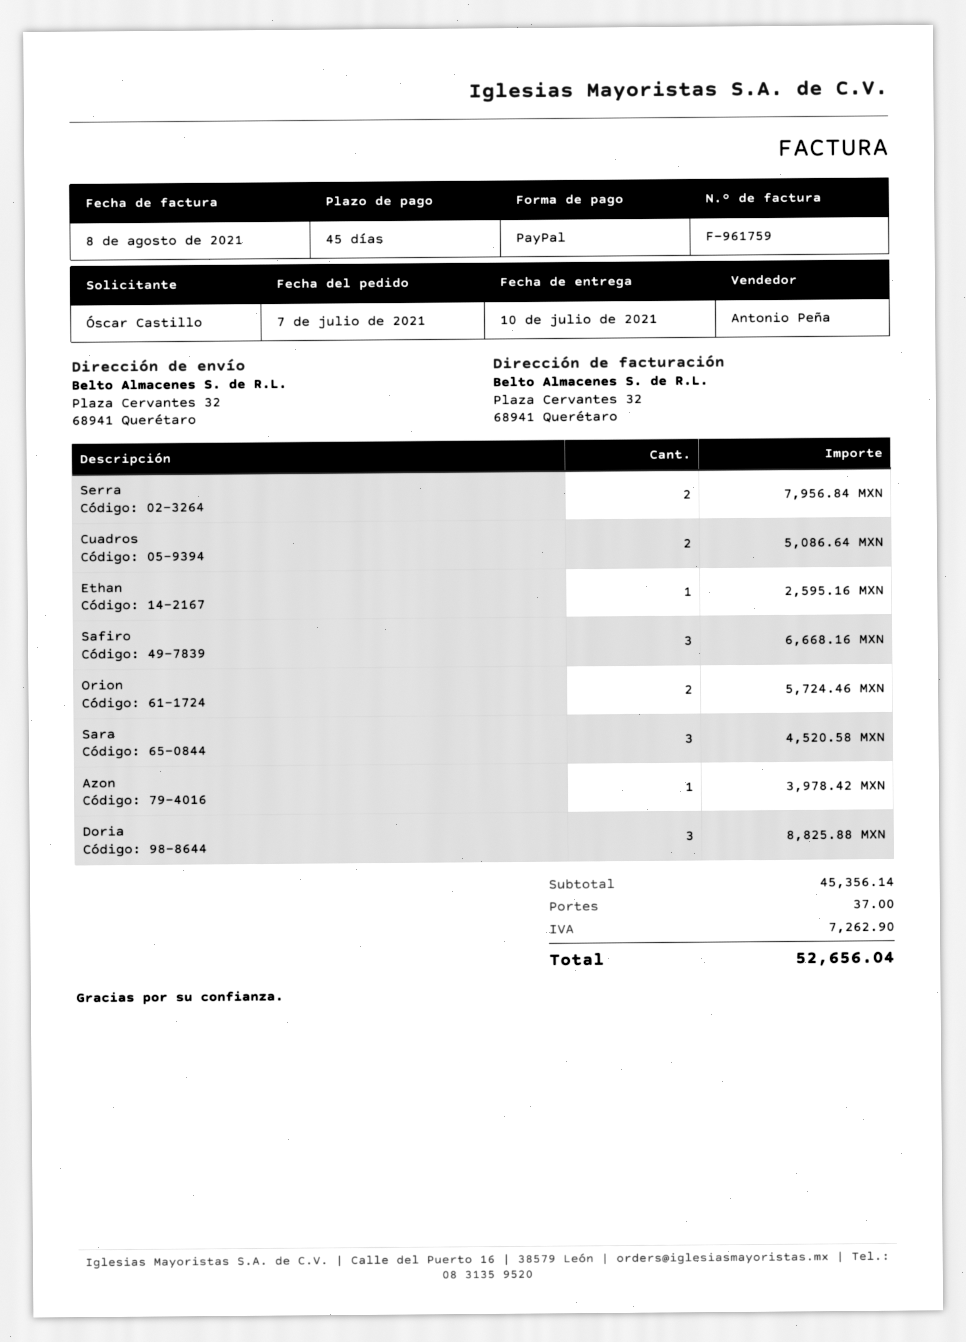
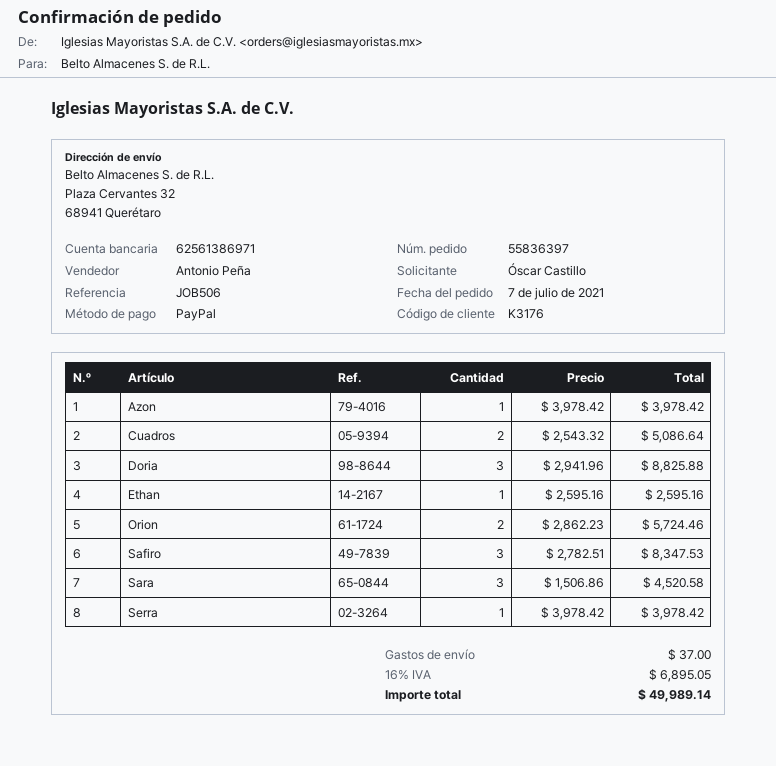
Serra: 2 for 7956.84 -> 1 for 3978.42
Safiro: 3 for 6668.16 -> 3 for 8347.53
tax: 7262.90 -> 6895.05
total: 52656.04 -> 49989.14

